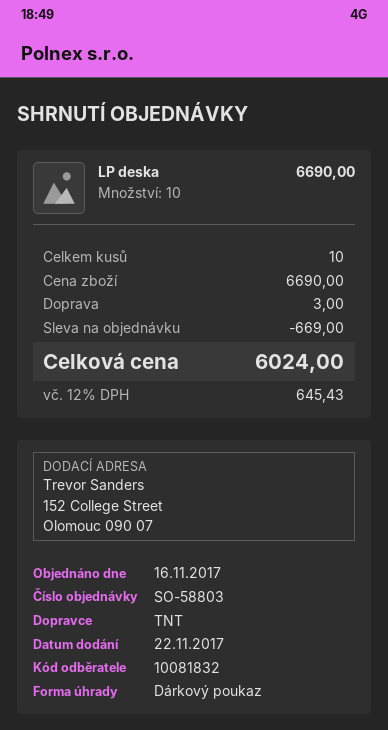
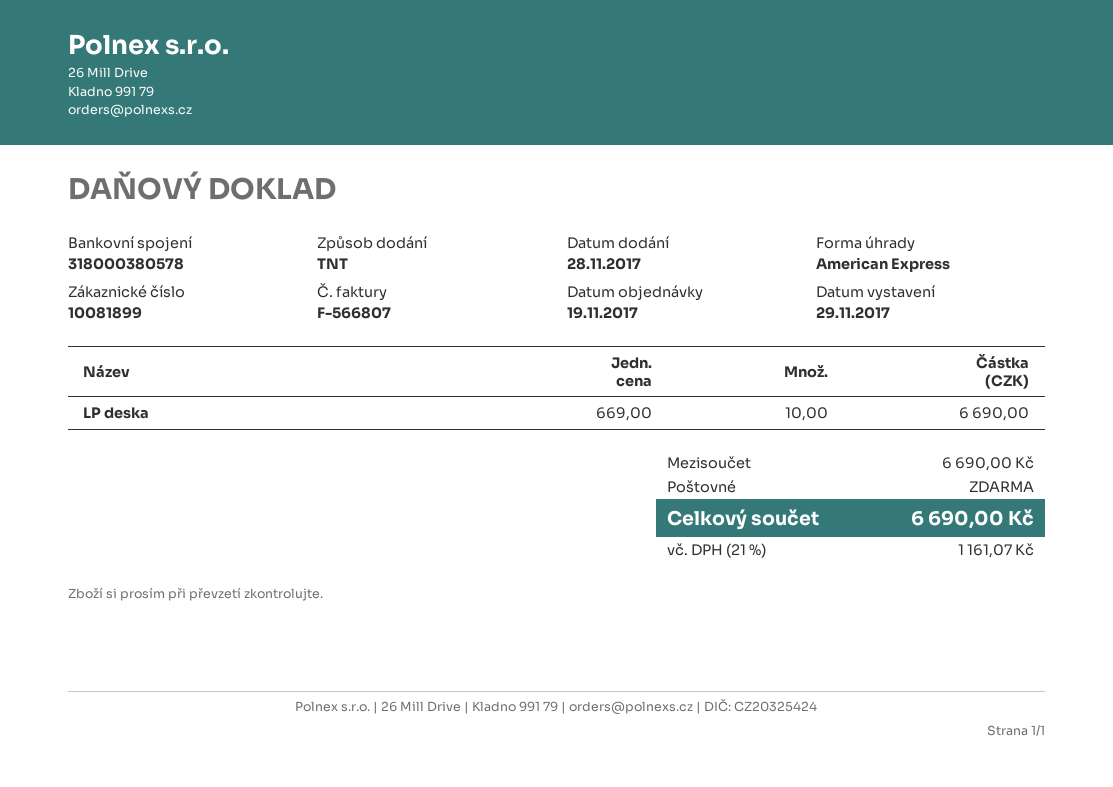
order date: 2017-11-16 -> 2017-11-19
delivery date: 2017-11-22 -> 2017-11-28
customer number: 10081832 -> 10081899
payment method: gift card -> American Express
discount: 669.00 -> none
shipping: 3.00 -> 0.00
tax: 12% = 645.43 -> 21% = 1161.07
total: 6024.00 -> 6690.00

